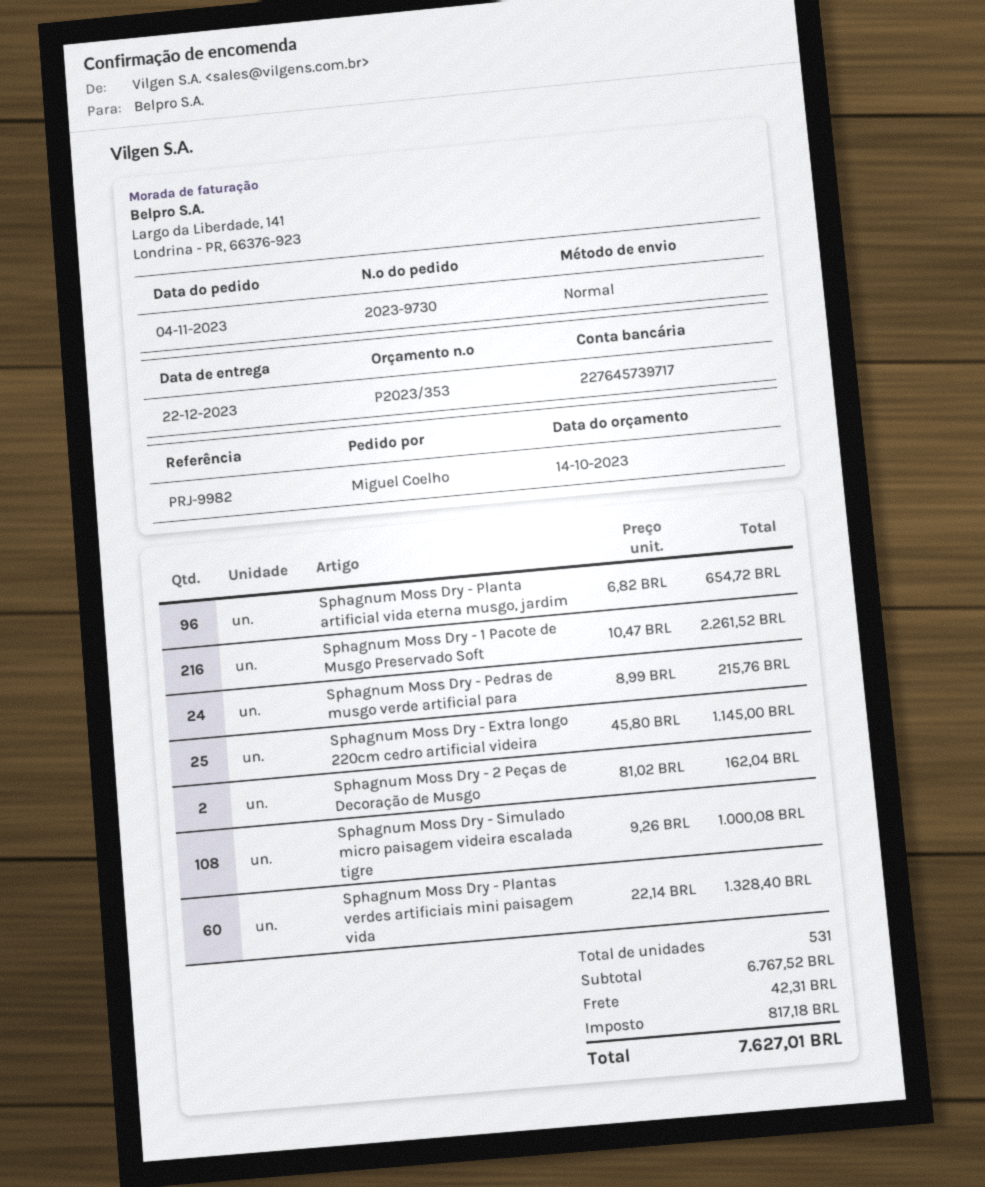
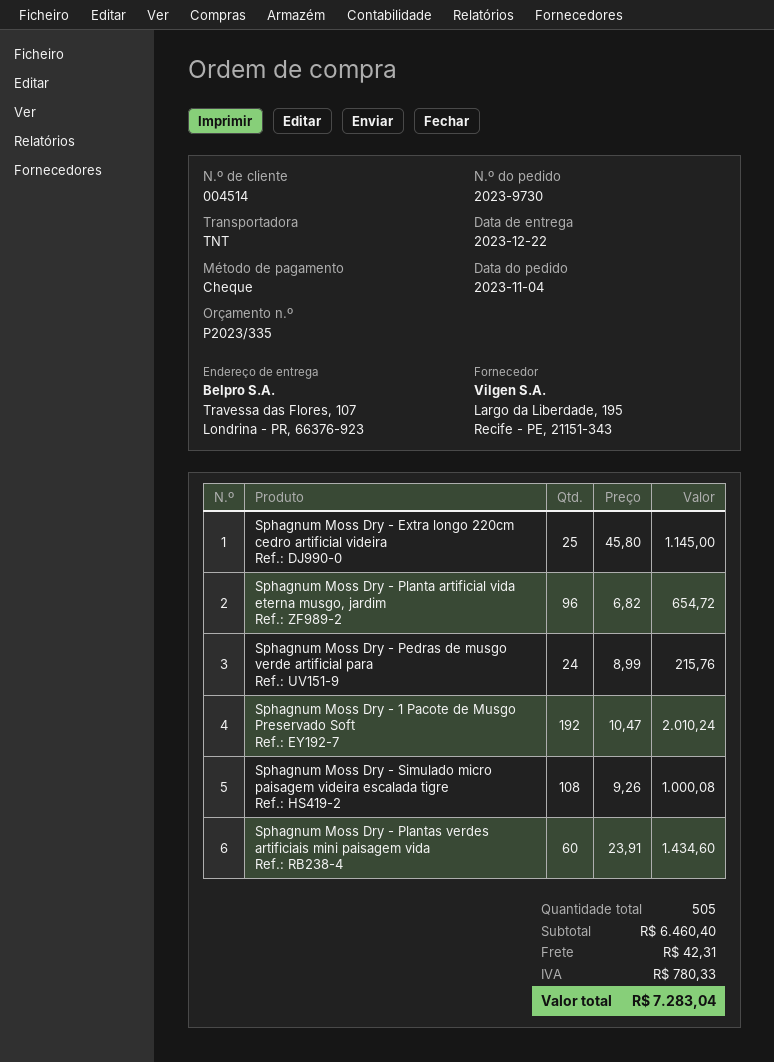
quote number: P2023/353 -> P2023/335
shipping method: standard -> TNT
Sphagnum Moss Dry - 1 Pacote de Musgo Preservado Soft: 216 x 10.47 = 2261.52 -> 192 x 10.47 = 2010.24
Sphagnum Moss Dry - 2 Peças de Decoração de Musgo: 2 x 81.02 = 162.04 -> none
Sphagnum Moss Dry - Plantas verdes artificiais mini paisagem vida: 60 x 22.14 = 1328.40 -> 60 x 23.91 = 1434.60
total quantity: 531 -> 505
subtotal: 6767.52 -> 6460.40
tax: 817.18 -> 780.33
total: 7627.01 -> 7283.04

